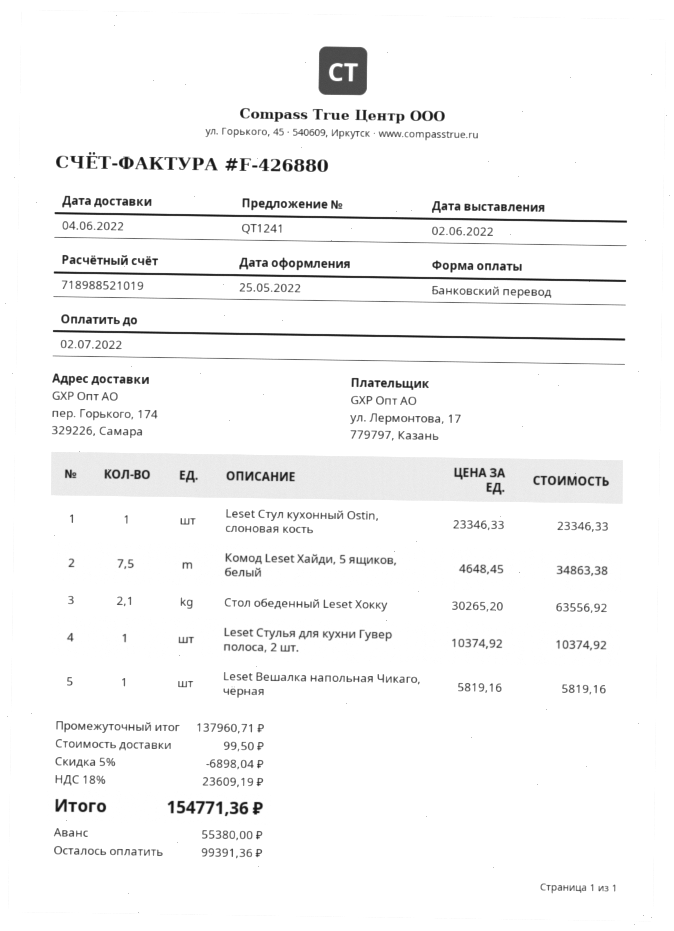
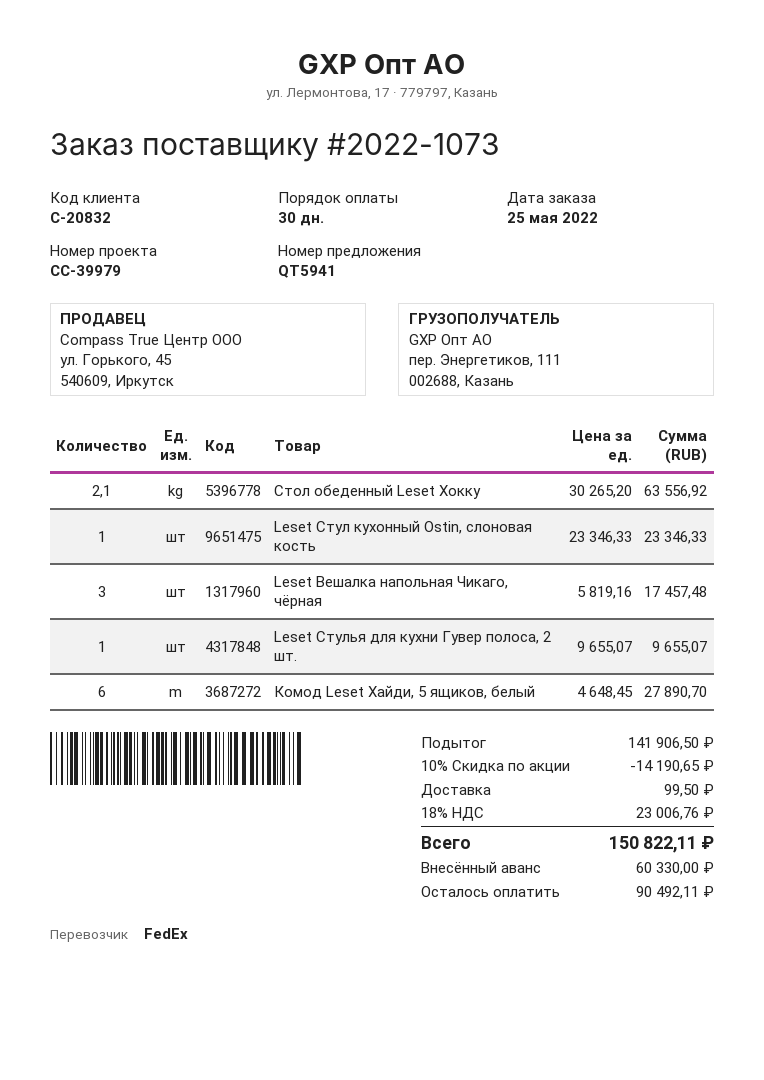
quote number: QT1241 -> QT5941
ship to: пер. Горького, 174, 329226, Самара -> пер. Энергетиков, 111, 002688, Казань
Комод Leset Хайди, 5 ящиков, белый: 7.5 x 4648.45 = 34863.38 -> 6 x 4648.45 = 27890.70
Leset Стулья для кухни Гувер полоса, 2 шт.: 1 x 10374.92 = 10374.92 -> 1 x 9655.07 = 9655.07
Leset Вешалка напольная Чикаго, чёрная: 1 x 5819.16 = 5819.16 -> 3 x 5819.16 = 17457.48
subtotal: 137960.71 -> 141906.50
discount: 5% = 6898.04 -> 10% = 14190.65
tax: 18% = 23609.19 -> 18% = 23006.76
total: 154771.36 -> 150822.11
deposit: 55380.00 -> 60330.00
balance: 99391.36 -> 90492.11

